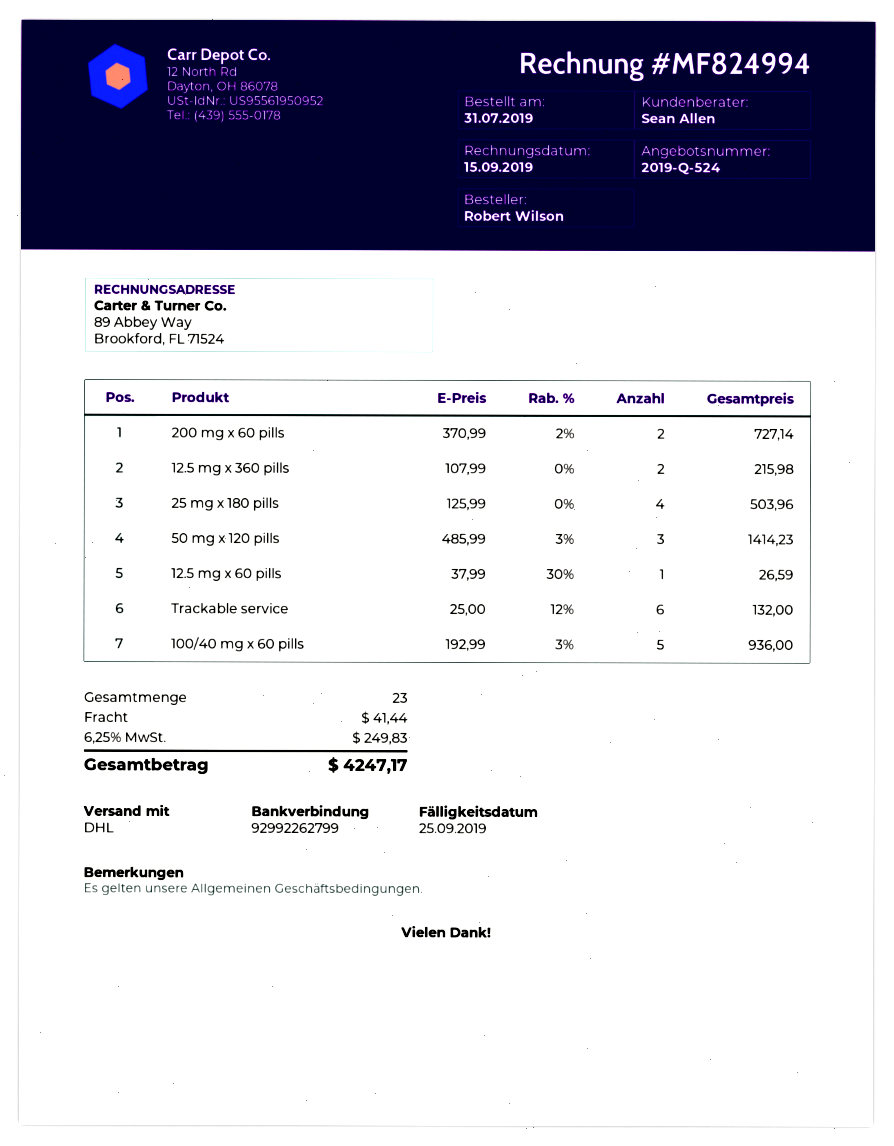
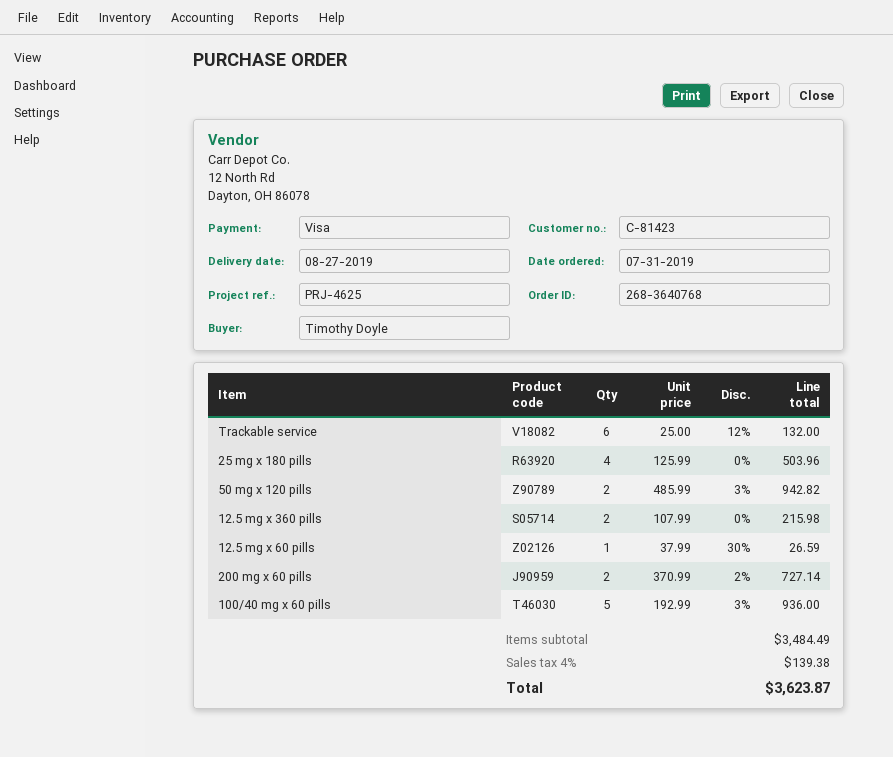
ordered by: Robert Wilson -> Timothy Doyle
50 mg x 120 pills: 3 x 485.99 - 3% = 1414.23 -> 2 x 485.99 - 3% = 942.82
shipping: 41.44 -> none
tax: 6.25% = 249.83 -> 4% = 139.38
total: 4247.17 -> 3623.87

